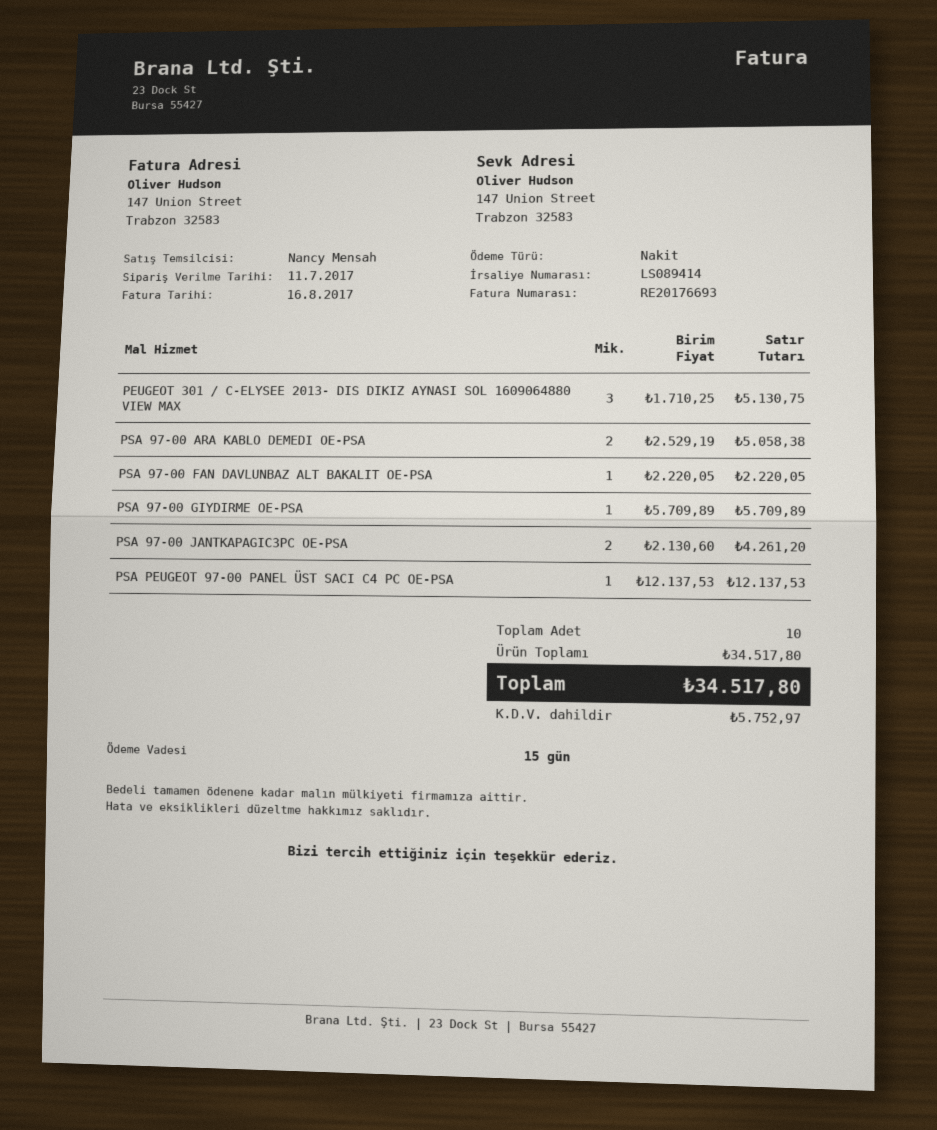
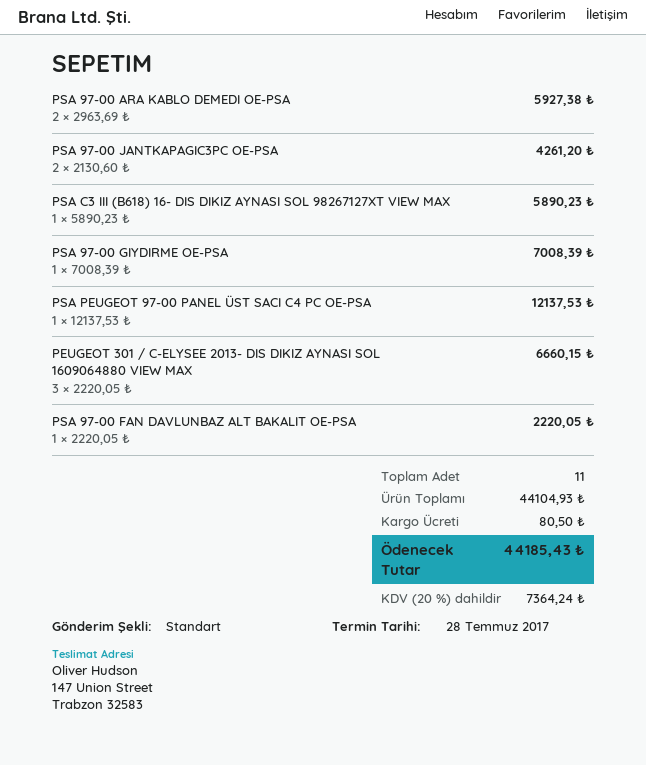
PEUGEOT 301 / C-ELYSEE 2013- DIS DIKIZ AYNASI SOL 1609064880 VIEW MAX: 3 x 1710.25 = 5130.75 -> 3 x 2220.05 = 6660.15
PSA 97-00 ARA KABLO DEMEDI OE-PSA: 2 x 2529.19 = 5058.38 -> 2 x 2963.69 = 5927.38
PSA 97-00 GIYDIRME OE-PSA: 1 x 5709.89 = 5709.89 -> 1 x 7008.39 = 7008.39
PSA C3 III (B618) 16- DIS DIKIZ AYNASI SOL 98267127XT VIEW MAX: none -> 1 x 5890.23 = 5890.23
total quantity: 10 -> 11
subtotal: 34517.80 -> 44104.93
shipping: none -> 80.50
tax: 5752.97 -> 7364.24
total: 34517.80 -> 44185.43

